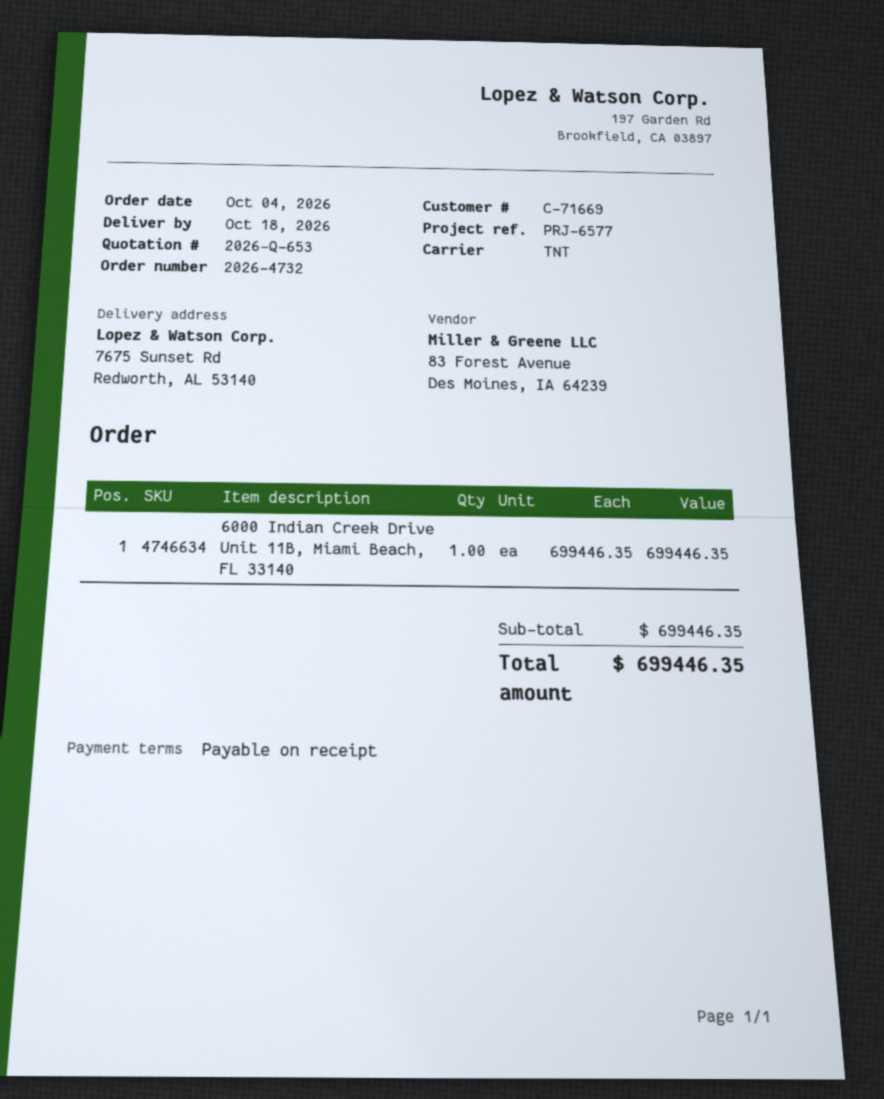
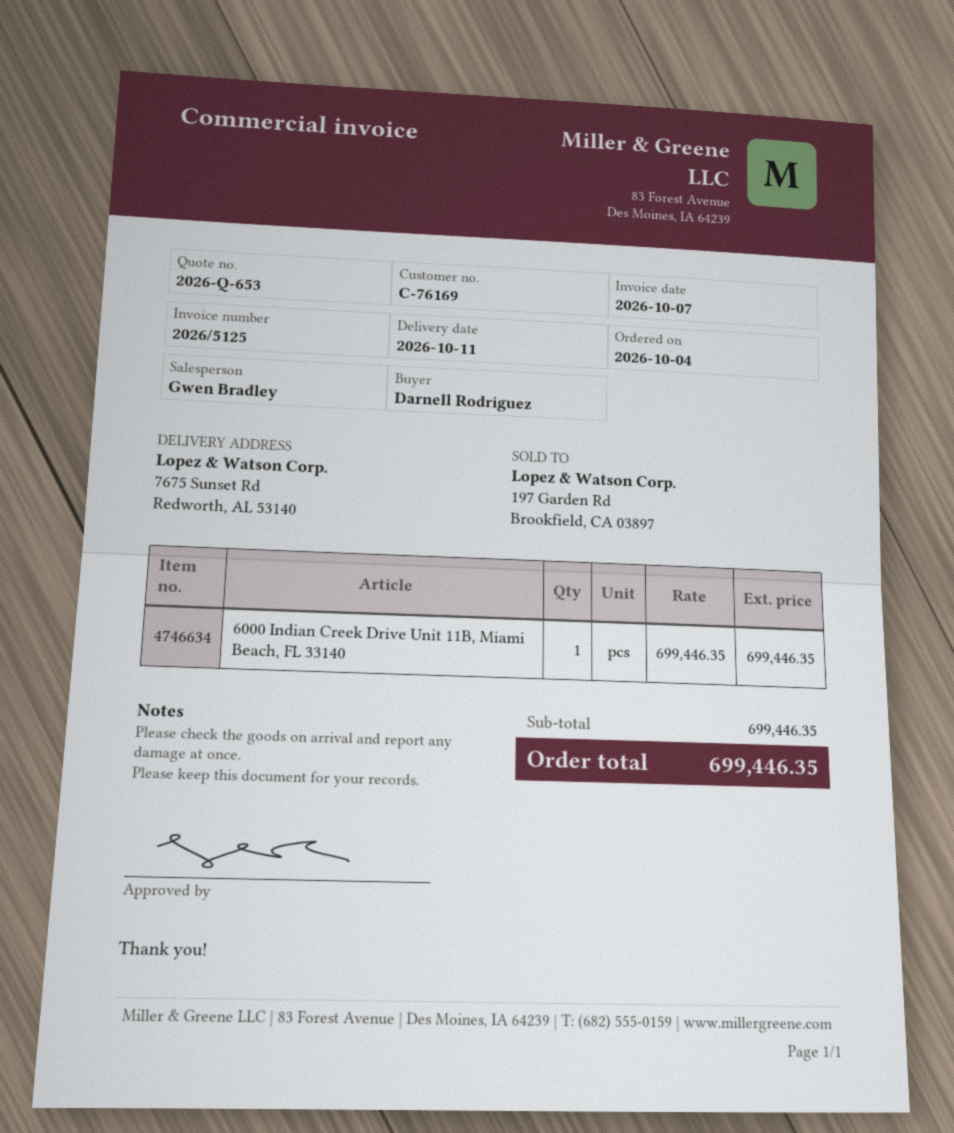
delivery date: 2026-10-18 -> 2026-10-11
customer number: C-71669 -> C-76169

